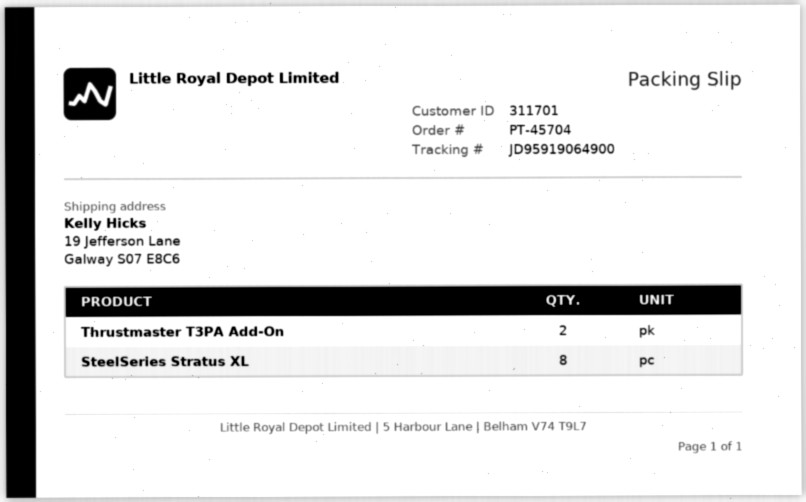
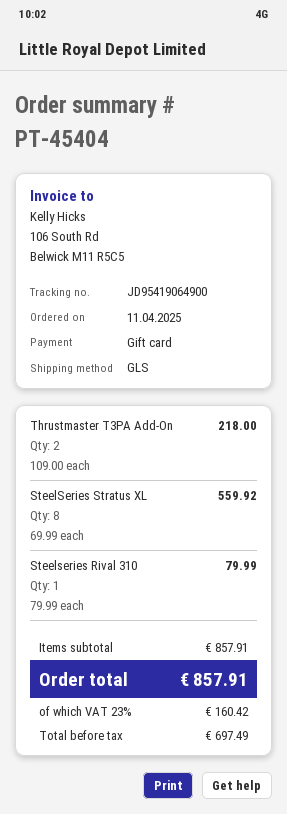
order number: PT-45704 -> PT-45404
tracking number: JD95919064900 -> JD95419064900
Steelseries Rival 310: none -> 1

